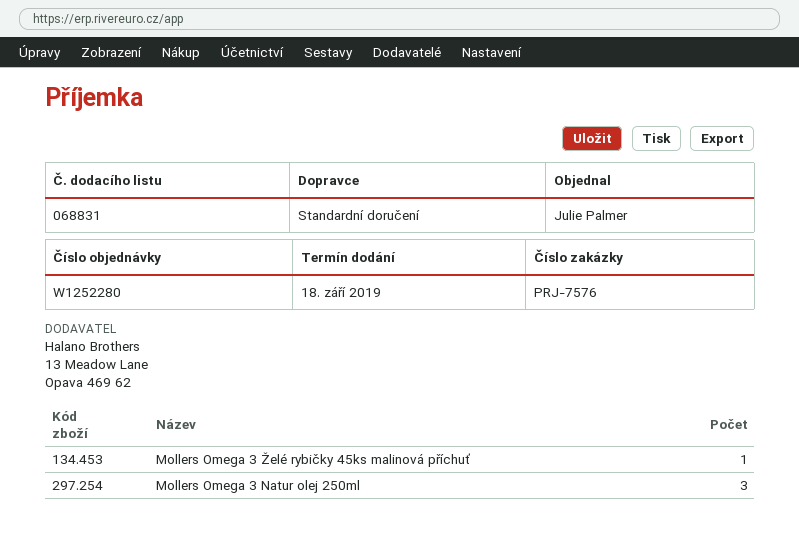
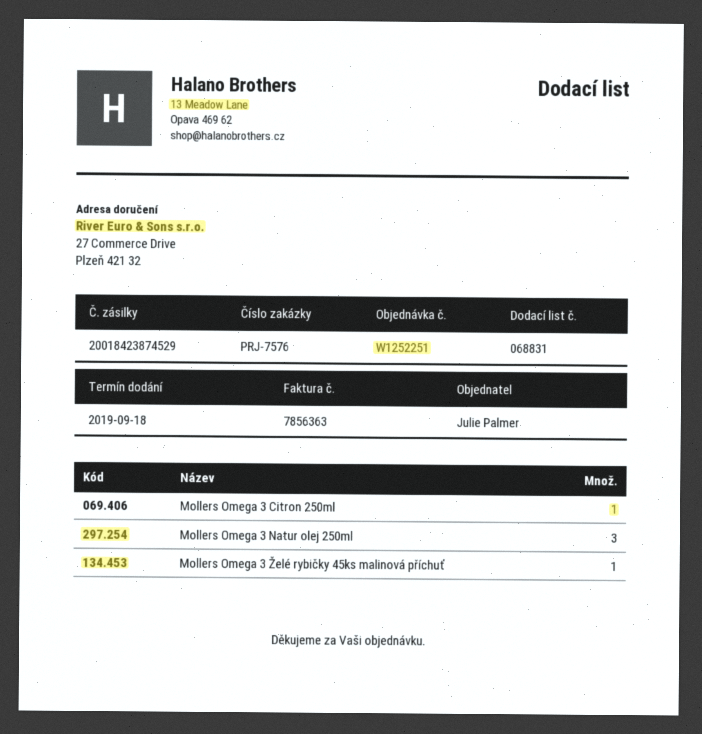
order number: W1252280 -> W1252251
Mollers Omega 3 Citron 250ml: none -> 1

